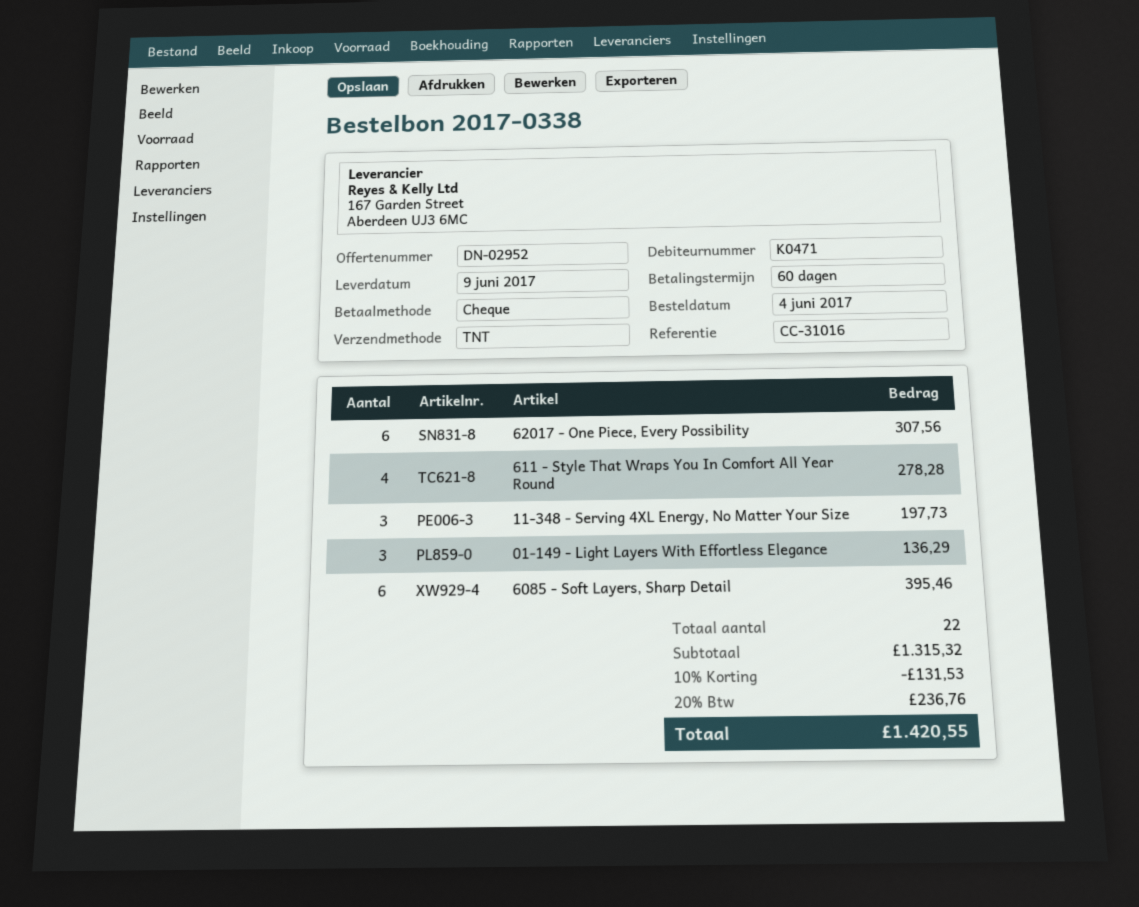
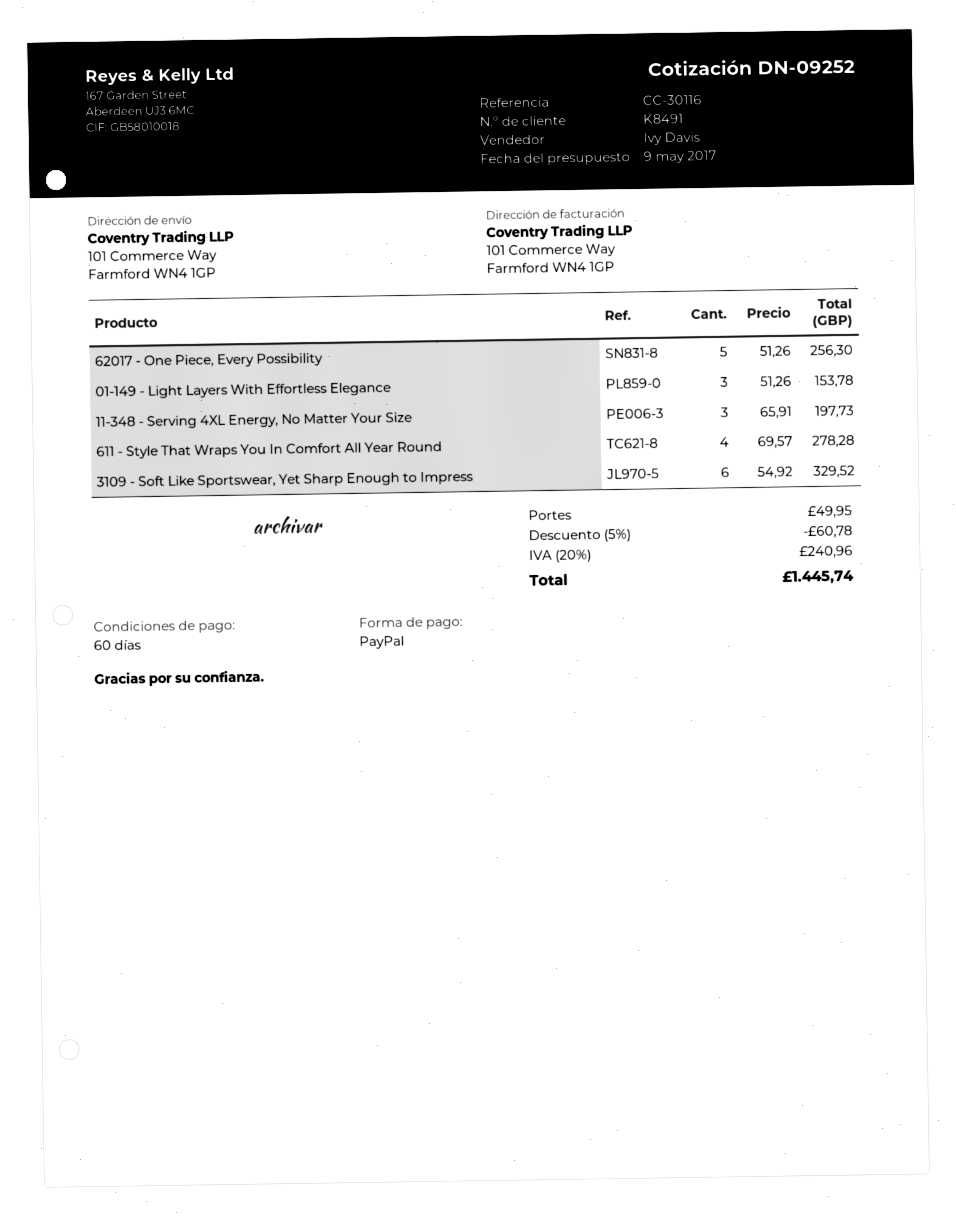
quote number: DN-02952 -> DN-09252
customer number: K0471 -> K8491
reference: CC-31016 -> CC-30116
payment method: cheque -> PayPal
62017 - One Piece, Every Possibility: 6 for 307.56 -> 5 for 256.30
01-149 - Light Layers With Effortless Elegance: 3 for 136.29 -> 3 for 153.78
6085 - Soft Layers, Sharp Detail: 6 for 395.46 -> none
3109 - Soft Like Sportswear, Yet Sharp Enough to Impress: none -> 6 for 329.52
discount: 10% = 131.53 -> 5% = 60.78
shipping: none -> 49.95
tax: 20% = 236.76 -> 20% = 240.96
total: 1420.55 -> 1445.74

